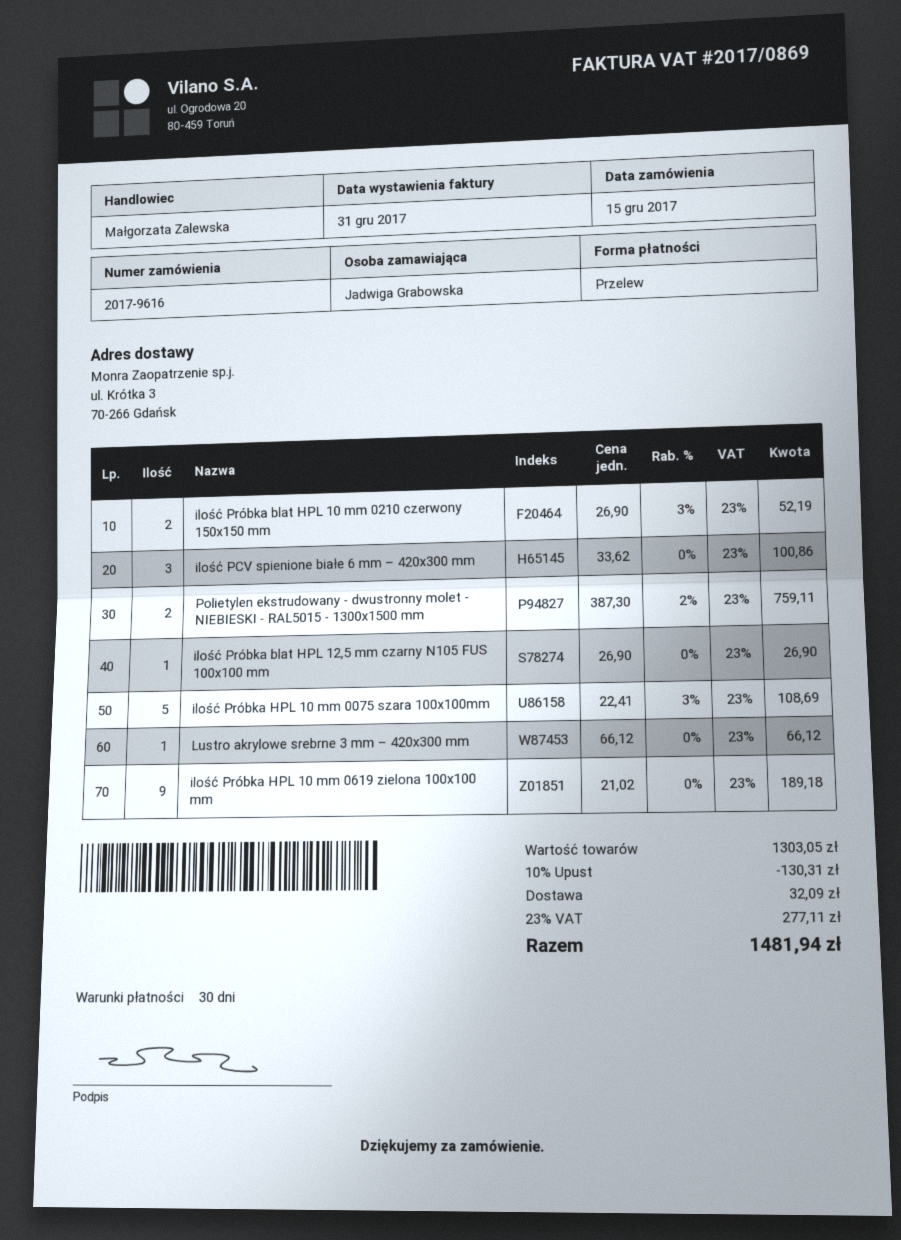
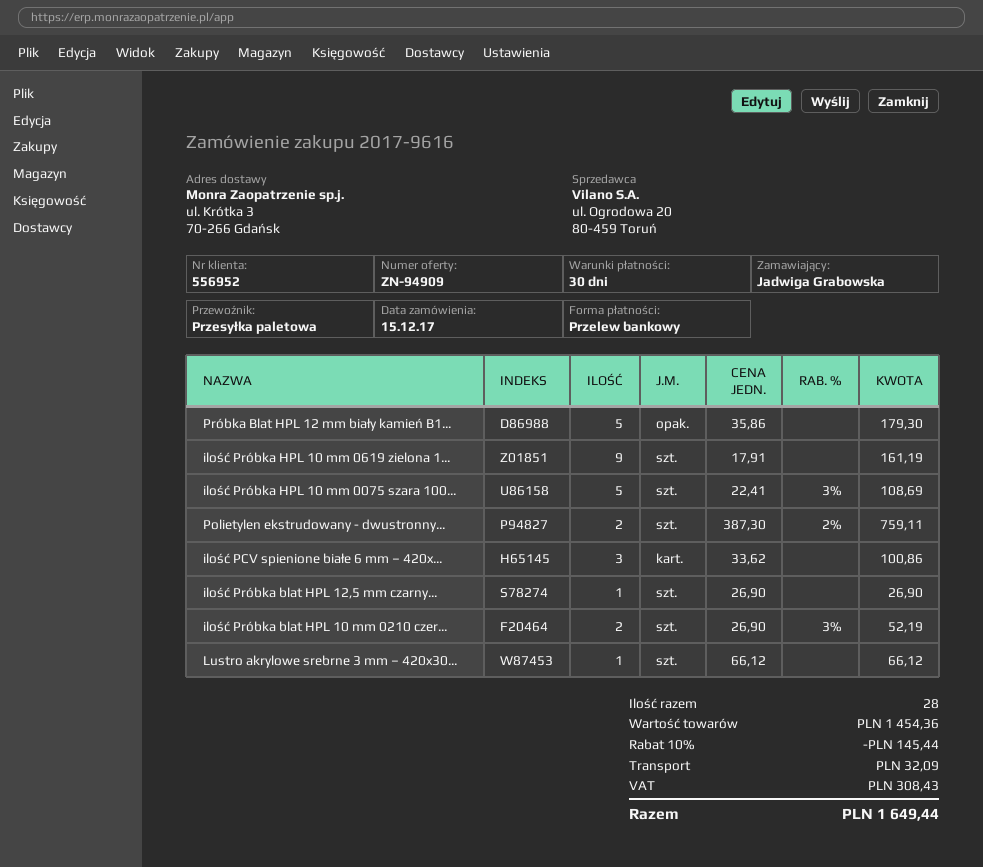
ilość Próbka HPL 10 mm 0619 zielona 100x100 mm: 9 x 21.02 = 189.18 -> 9 x 17.91 = 161.19
Próbka Blat HPL 12 mm biały kamień B1...: none -> 5 x 35.86 = 179.30
subtotal: 1303.05 -> 1454.36
discount: 10% = 130.31 -> 10% = 145.44
tax: 277.11 -> 308.43
total: 1481.94 -> 1649.44

